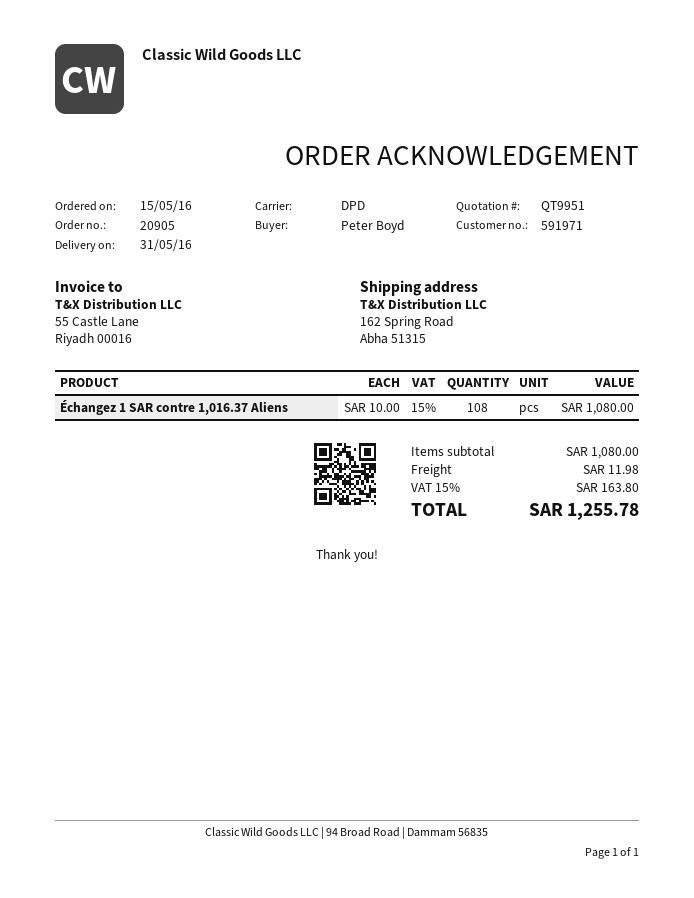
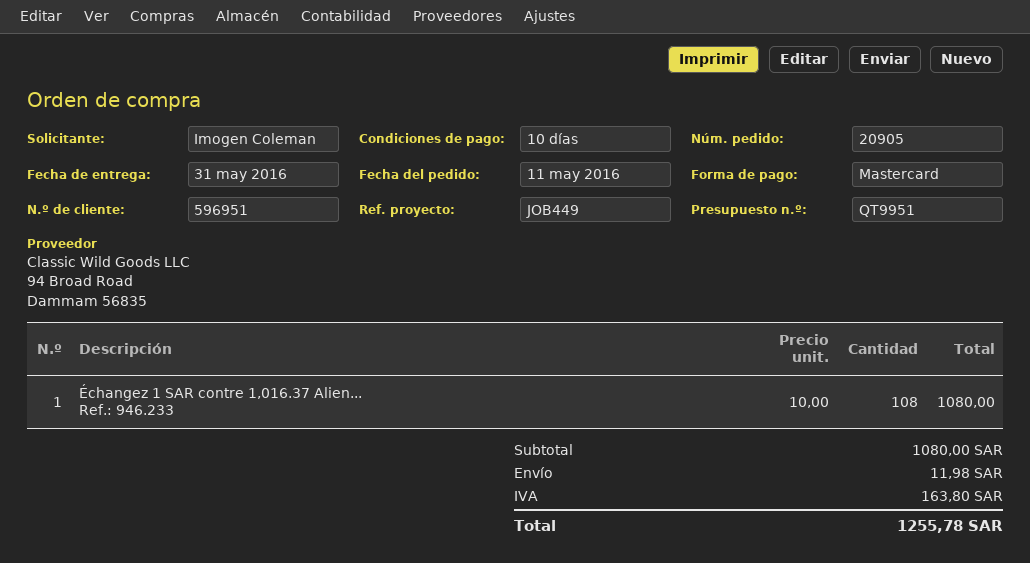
order date: 2016-05-15 -> 2016-05-11
customer number: 591971 -> 596951
ordered by: Peter Boyd -> Imogen Coleman

